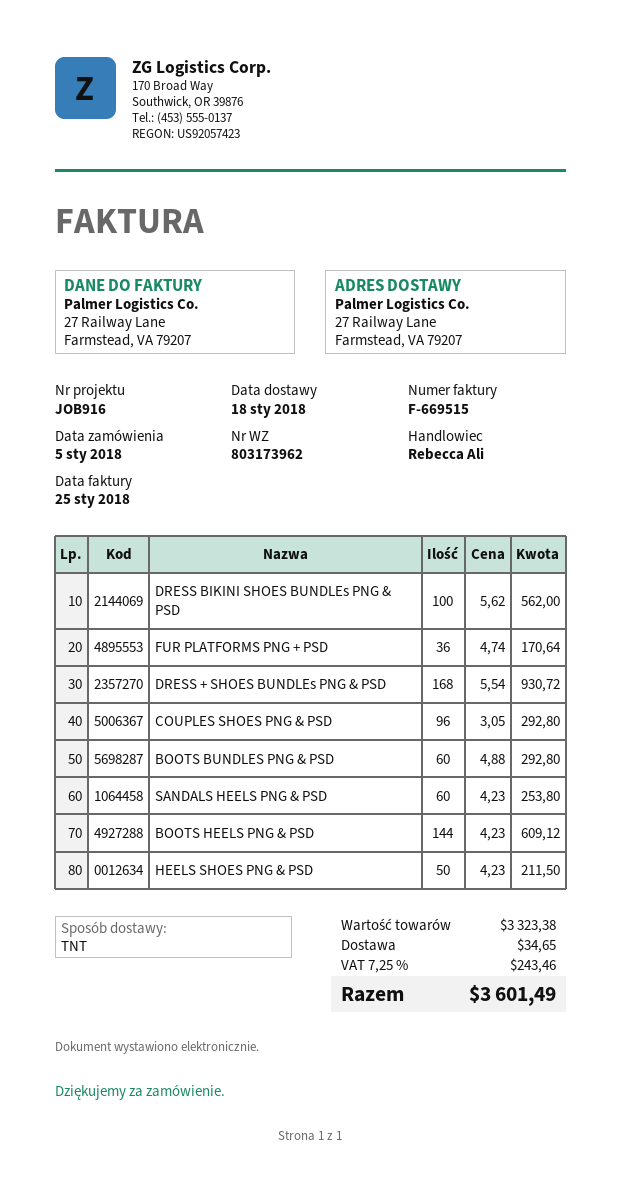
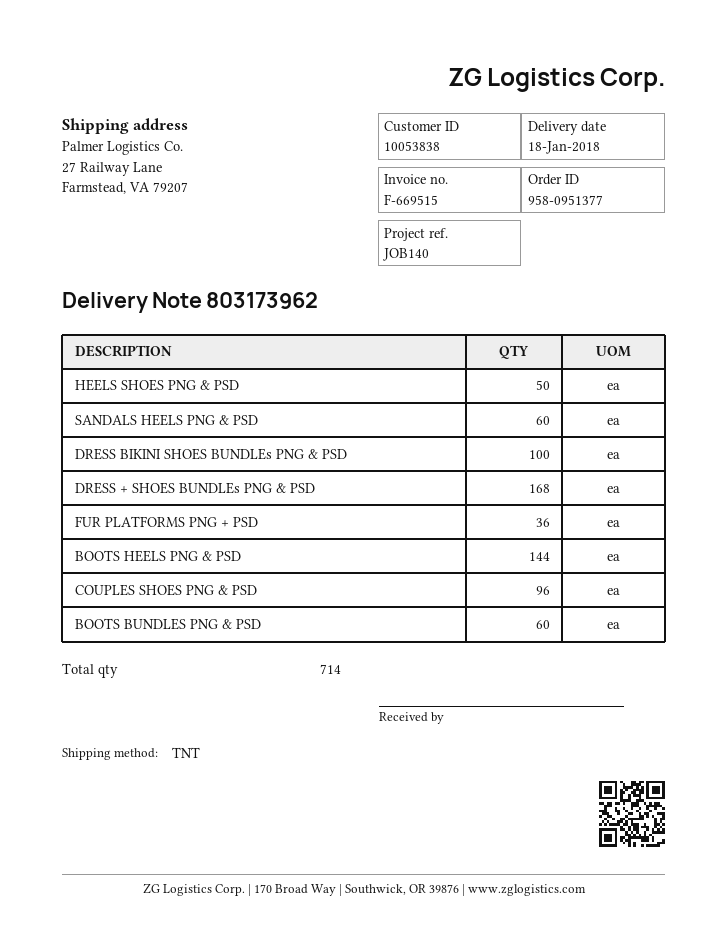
reference: JOB916 -> JOB140

